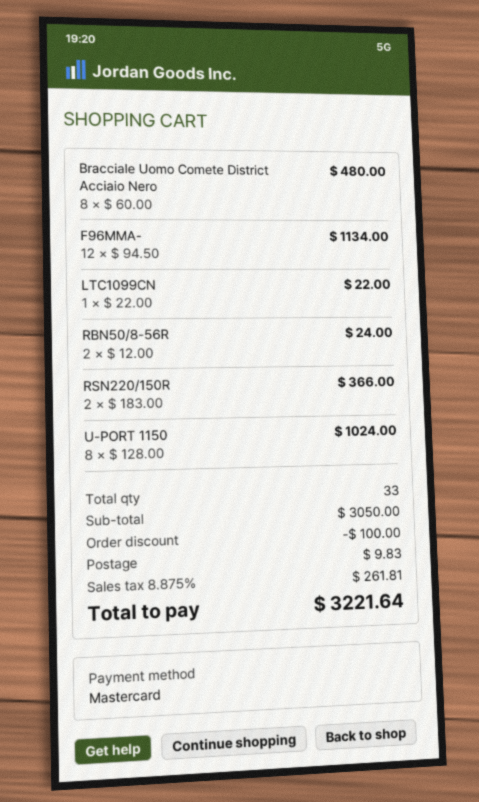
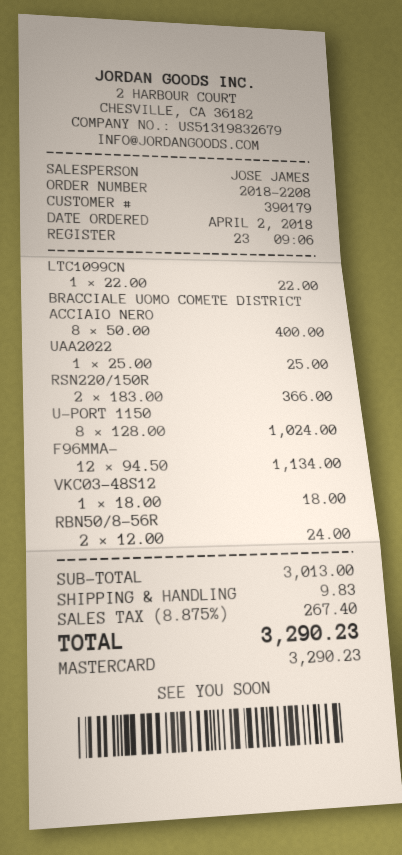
Bracciale Uomo Comete District Acciaio Nero: 8 x 60.00 = 480.00 -> 8 x 50.00 = 400.00
UAA2022: none -> 1 x 25.00 = 25.00
VKC03-48S12: none -> 1 x 18.00 = 18.00
subtotal: 3050.00 -> 3013.00
discount: 100.00 -> none
tax: 8.875% = 261.81 -> 8.875% = 267.40
total: 3221.64 -> 3290.23

